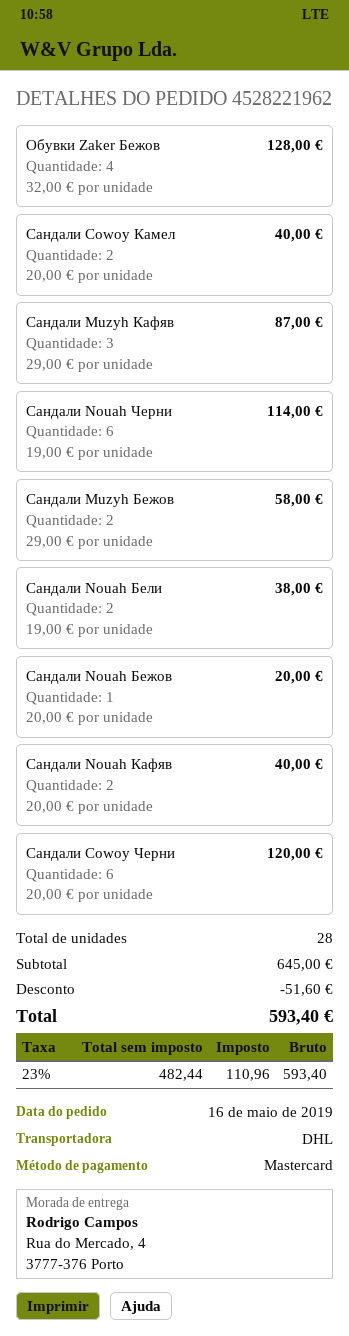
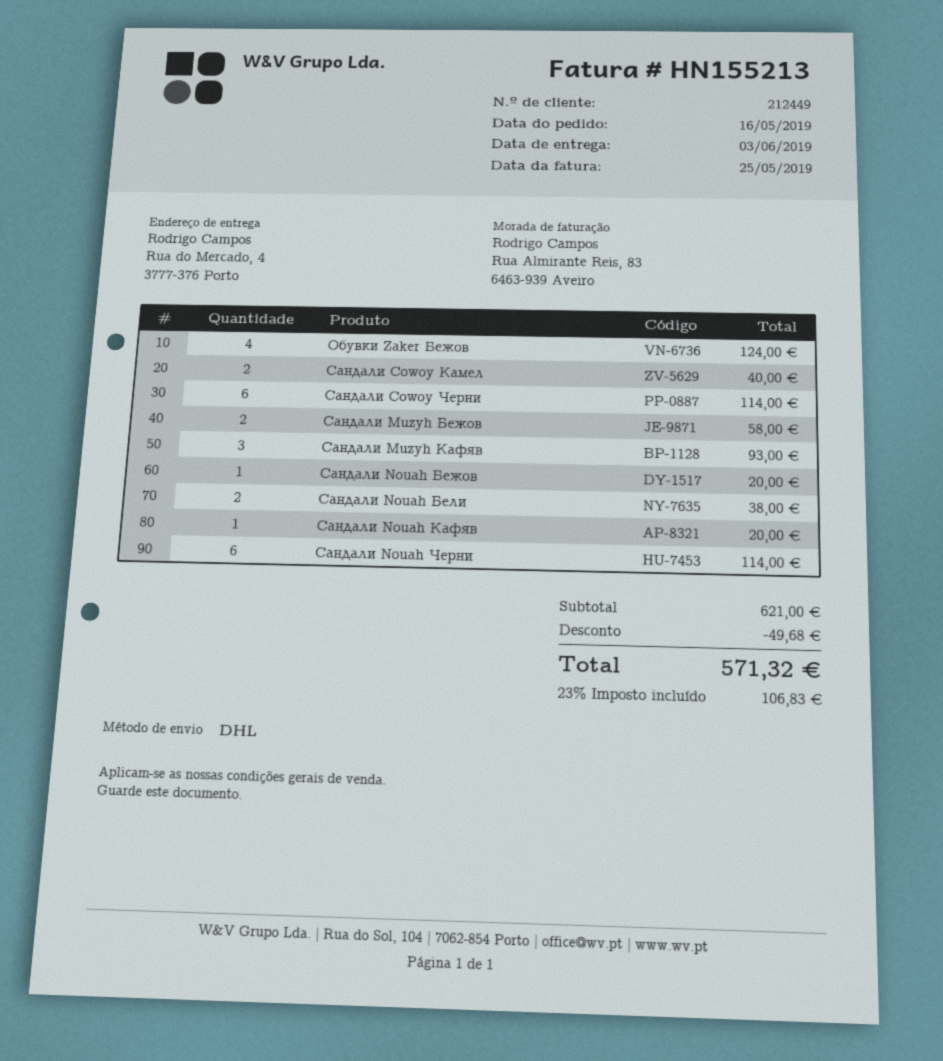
Обувки Zaker Бежов: 4 for 128.00 -> 4 for 124.00
Сандали Muzyh Кафяв: 3 for 87.00 -> 3 for 93.00
Сандали Nouah Кафяв: 2 for 40.00 -> 1 for 20.00
Сандали Cowoy Черни: 6 for 120.00 -> 6 for 114.00
subtotal: 645.00 -> 621.00
discount: 51.60 -> 49.68
tax: 23% = 110.96 -> 23% = 106.83
total: 593.40 -> 571.32

